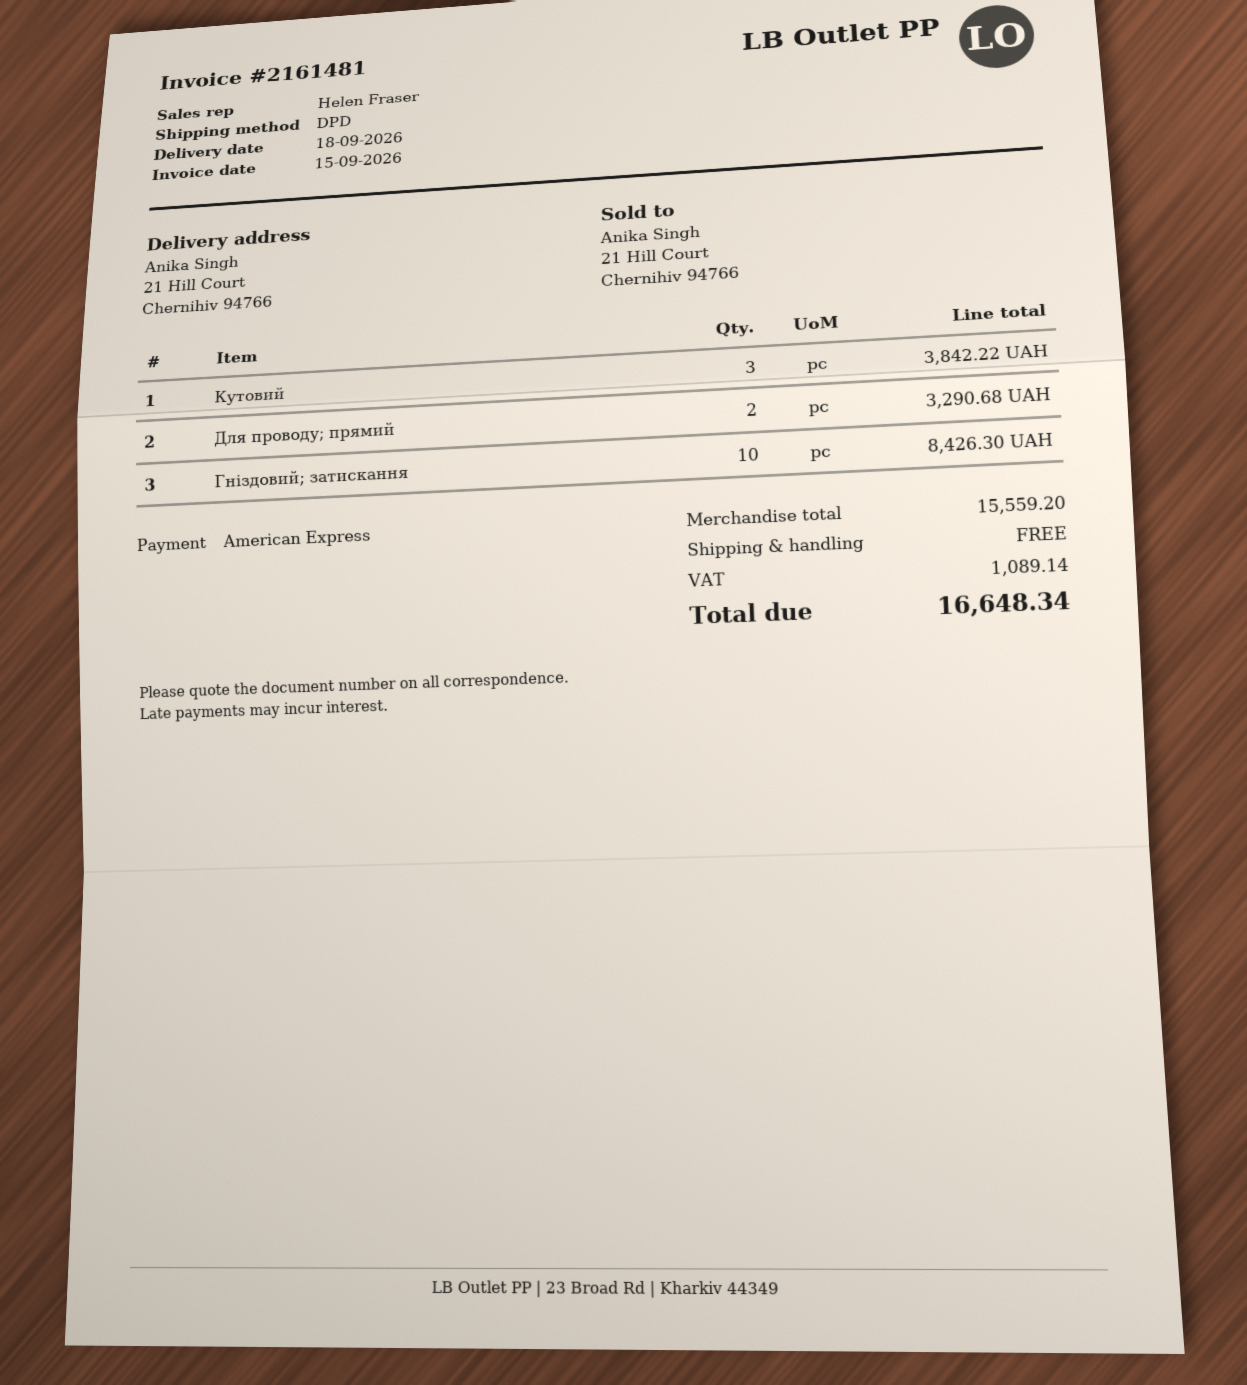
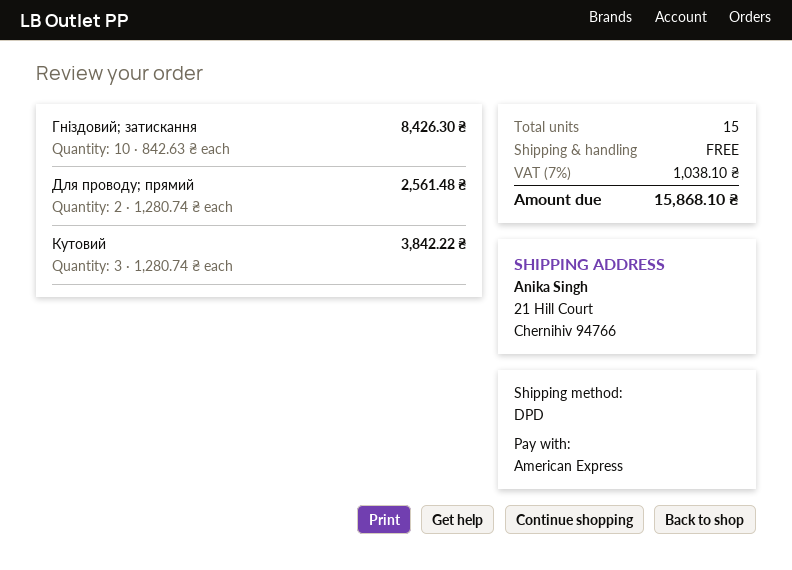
Для проводу; прямий: 2 for 3290.68 -> 2 for 2561.48
tax: 1089.14 -> 1038.10
total: 16648.34 -> 15868.10

